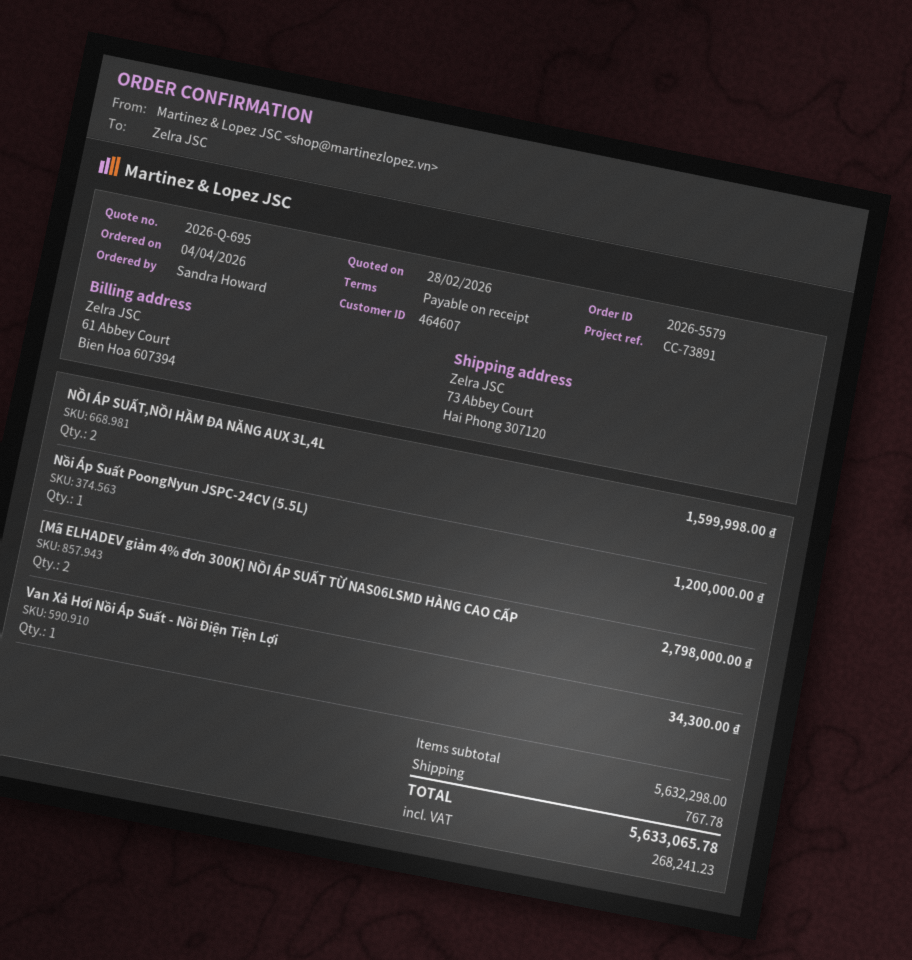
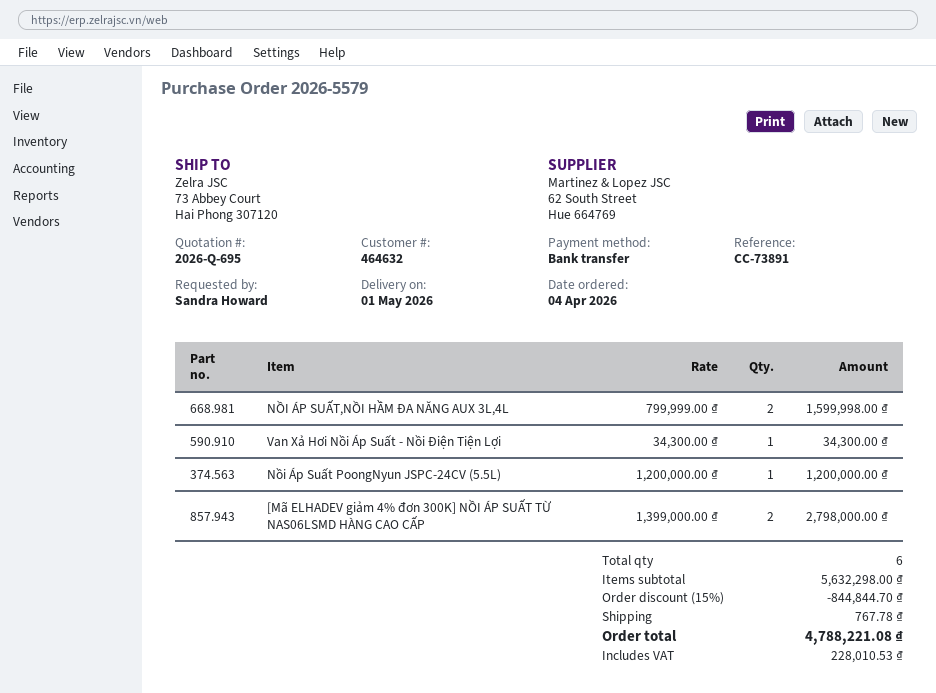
customer number: 464607 -> 464632
discount: none -> 15% = 844844.70
tax: 268241.23 -> 228010.53
total: 5633065.78 -> 4788221.08

